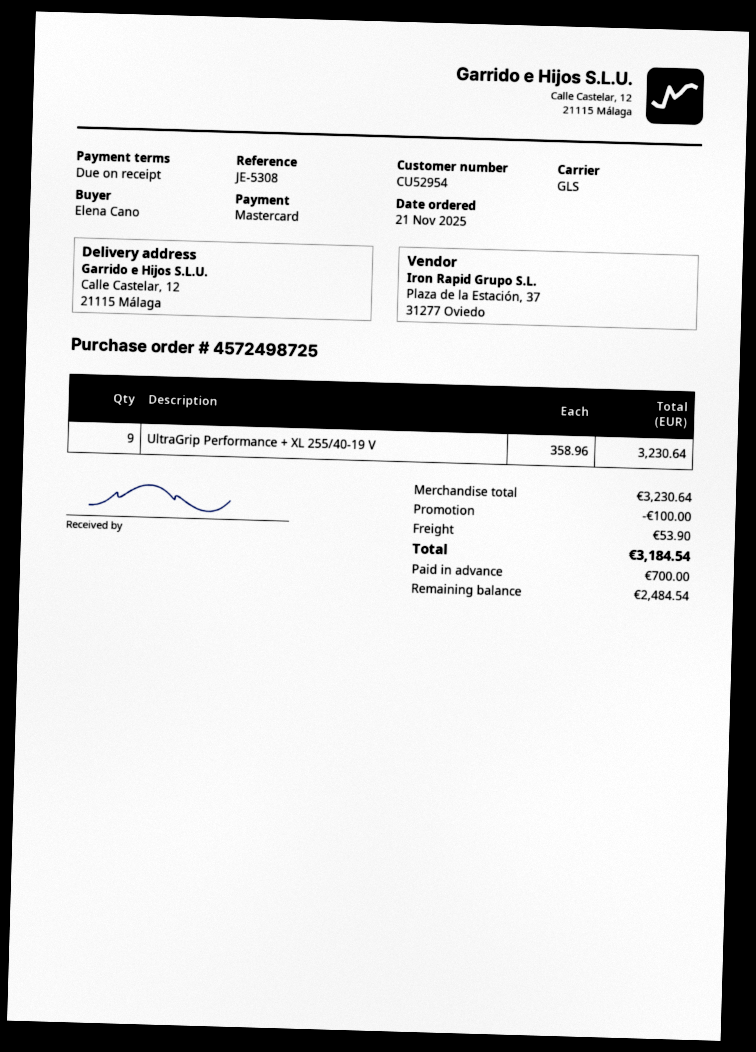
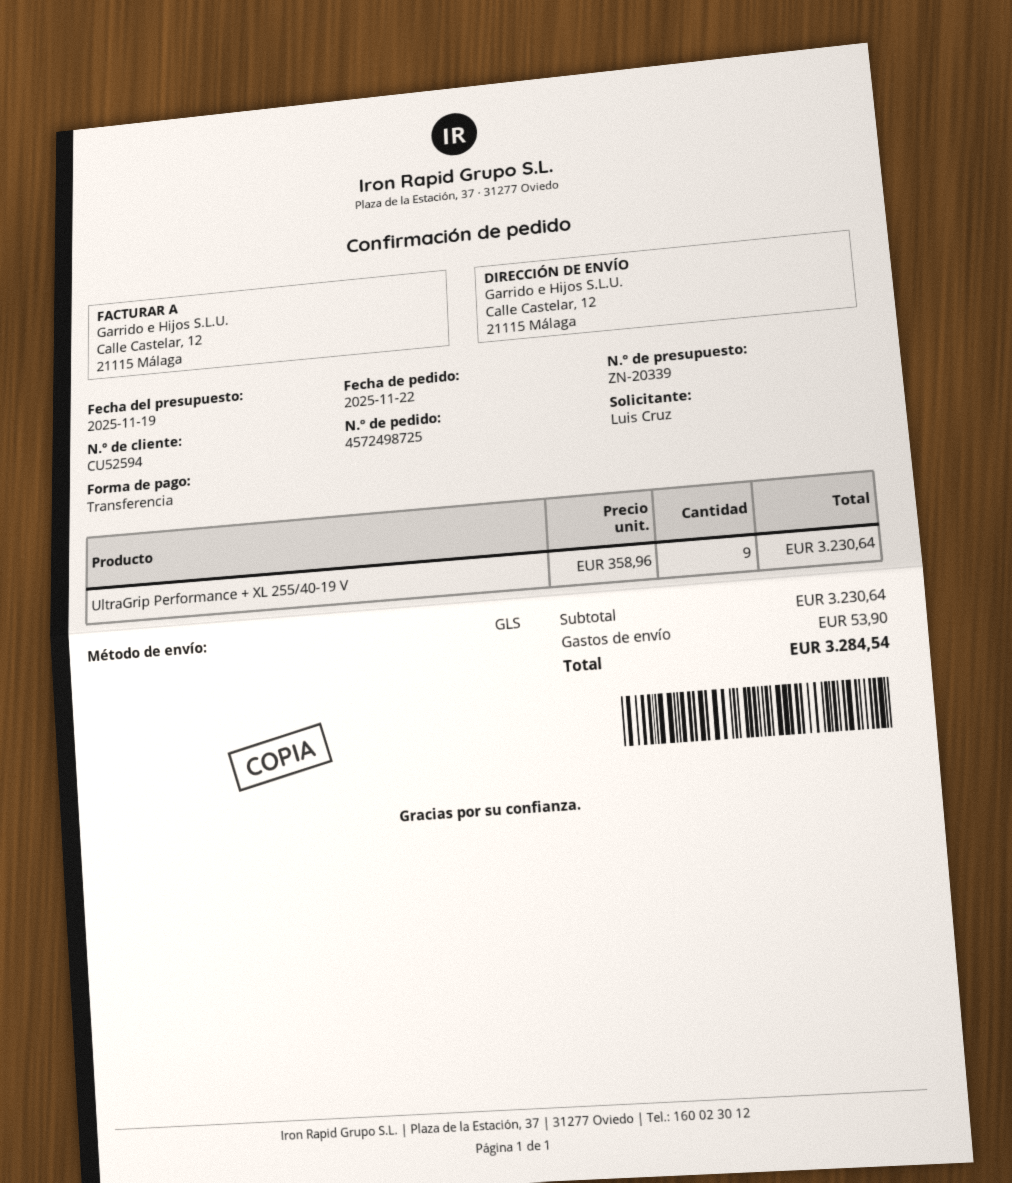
order date: 2025-11-21 -> 2025-11-22
customer number: CU52954 -> CU52594
ordered by: Elena Cano -> Luis Cruz
payment method: Mastercard -> bank transfer
discount: 100.00 -> none
total: 3184.54 -> 3284.54

